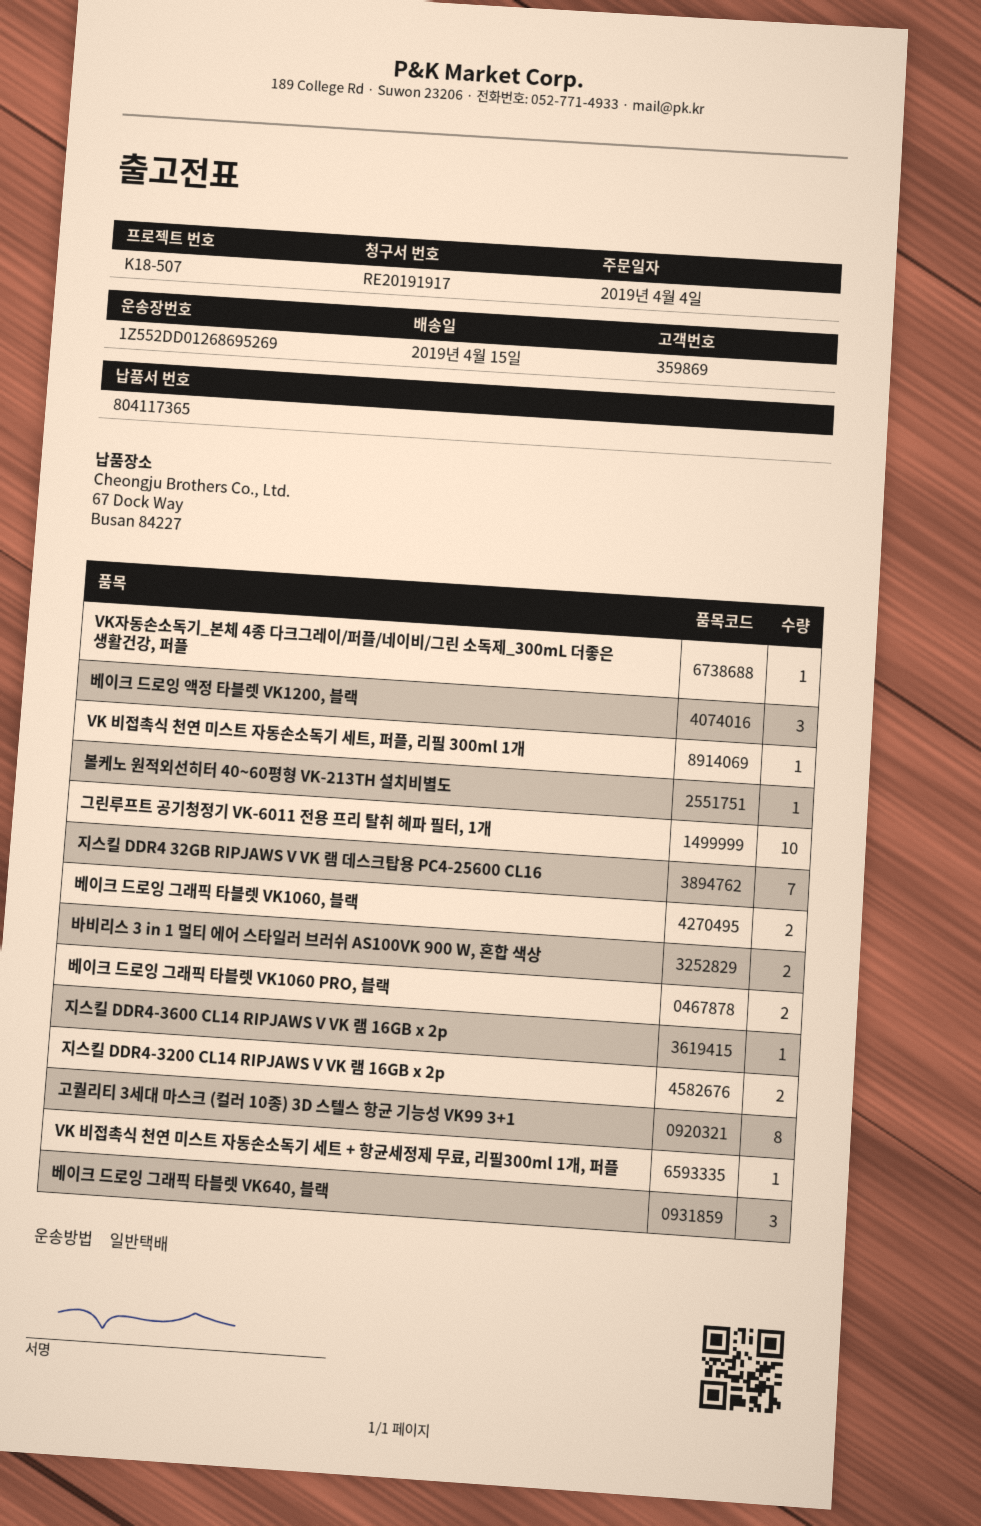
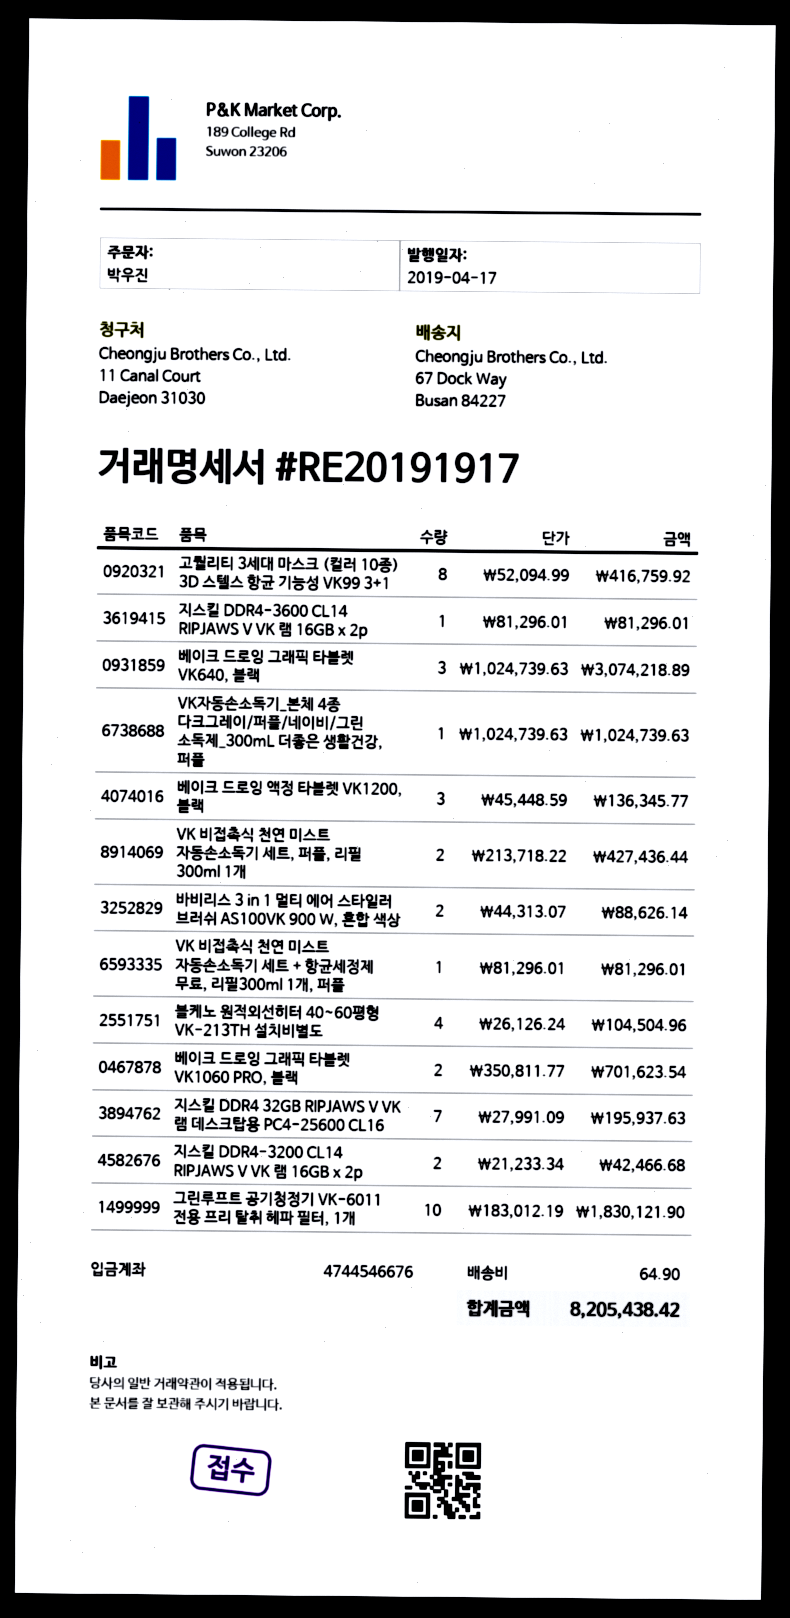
VK 비접촉식 천연 미스트 자동손소독기 세트, 퍼플, 리필 300ml 1개: 1 -> 2
볼케노 원적외선히터 40~60평형 VK-213TH 설치비별도: 1 -> 4
베이크 드로잉 그래픽 타블렛 VK1060, 블랙: 2 -> none

